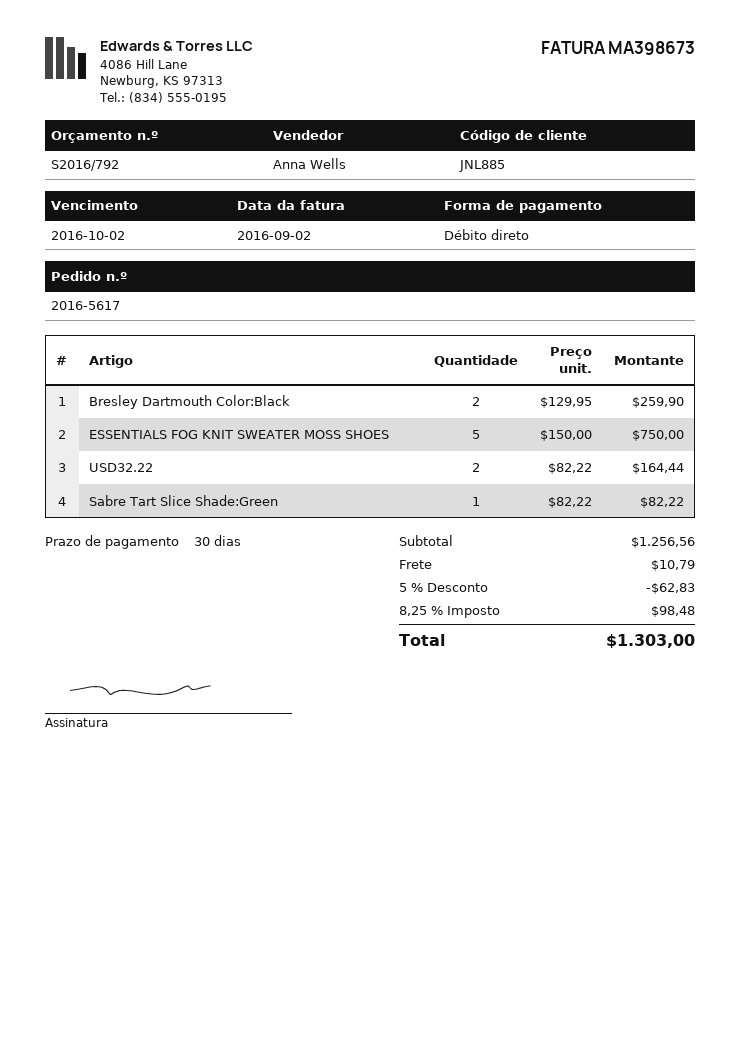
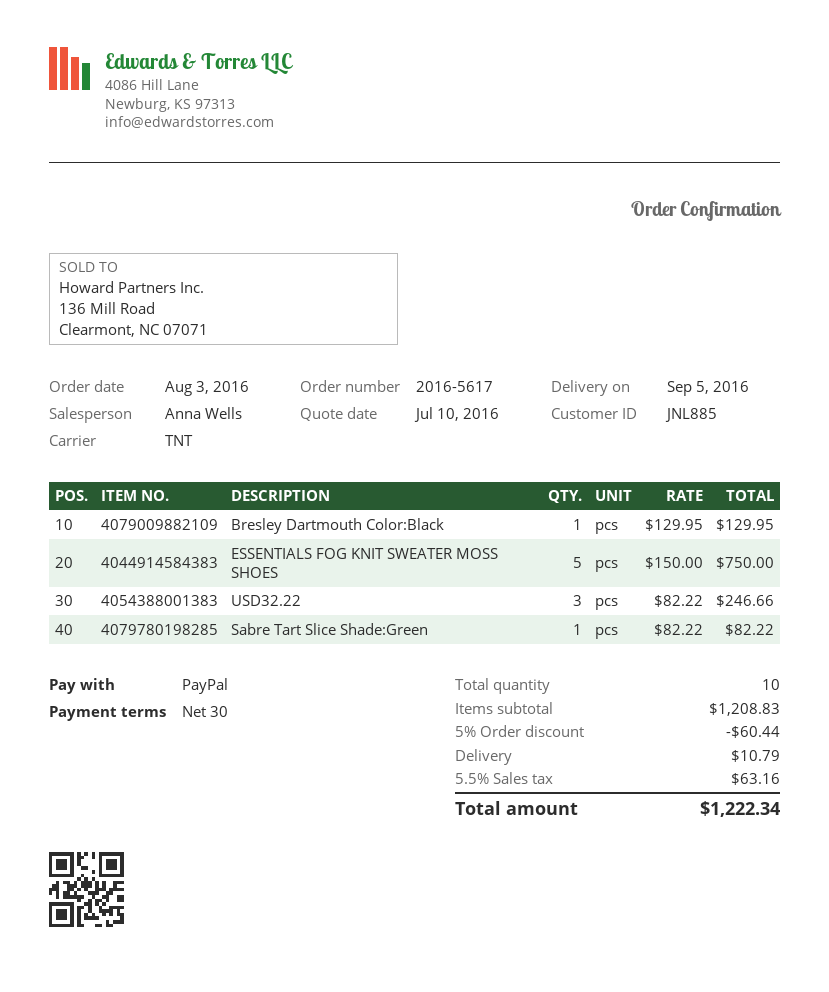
payment method: direct debit -> PayPal
Bresley Dartmouth Color:Black: 2 x 129.95 = 259.90 -> 1 x 129.95 = 129.95
USD32.22: 2 x 82.22 = 164.44 -> 3 x 82.22 = 246.66
subtotal: 1256.56 -> 1208.83
discount: 5% = 62.83 -> 5% = 60.44
tax: 8.25% = 98.48 -> 5.5% = 63.16
total: 1303.00 -> 1222.34

